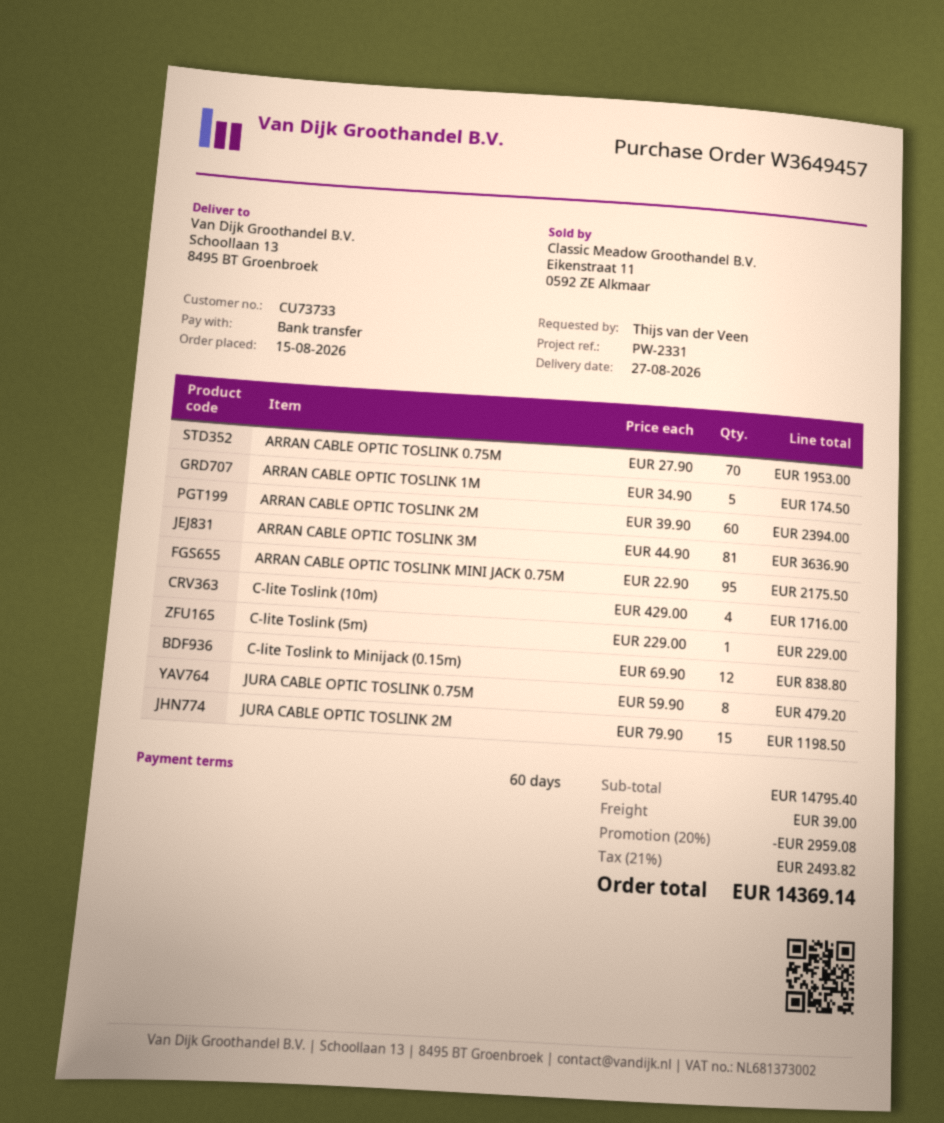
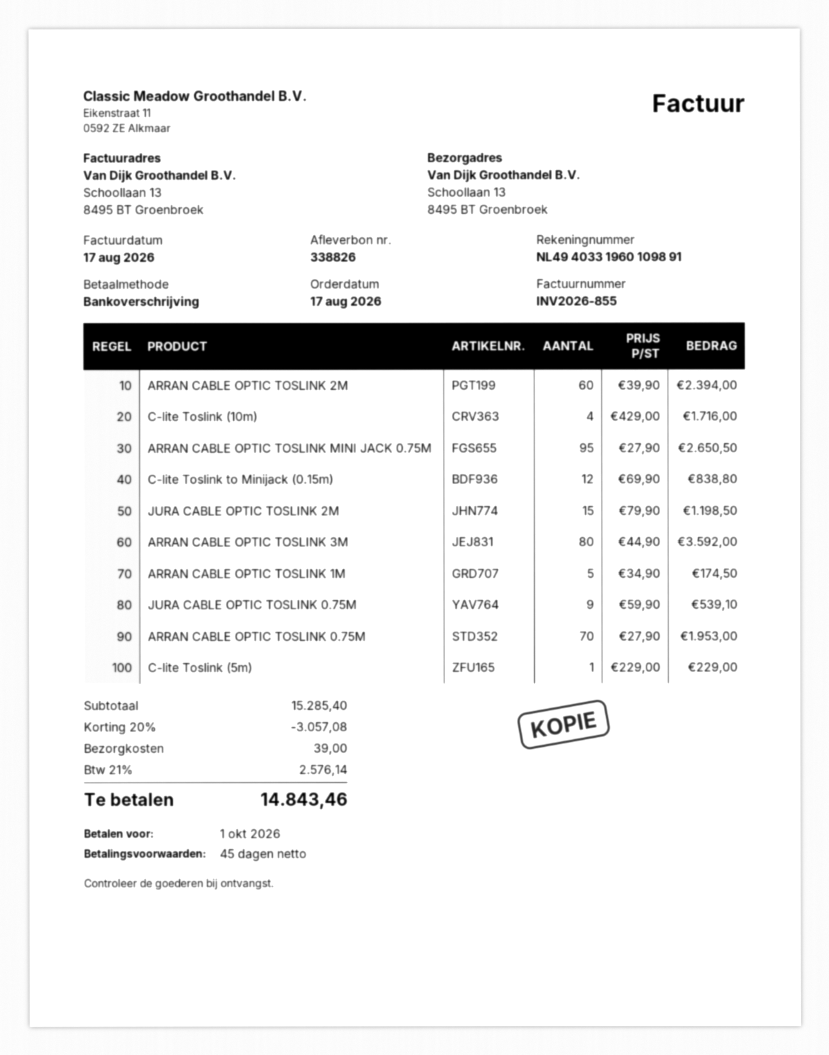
order date: 2026-08-15 -> 2026-08-17
payment terms: 60 days -> 45 days
ARRAN CABLE OPTIC TOSLINK 3M: 81 x 44.90 = 3636.90 -> 80 x 44.90 = 3592.00
ARRAN CABLE OPTIC TOSLINK MINI JACK 0.75M: 95 x 22.90 = 2175.50 -> 95 x 27.90 = 2650.50
JURA CABLE OPTIC TOSLINK 0.75M: 8 x 59.90 = 479.20 -> 9 x 59.90 = 539.10
subtotal: 14795.40 -> 15285.40
discount: 20% = 2959.08 -> 20% = 3057.08
tax: 21% = 2493.82 -> 21% = 2576.14
total: 14369.14 -> 14843.46

